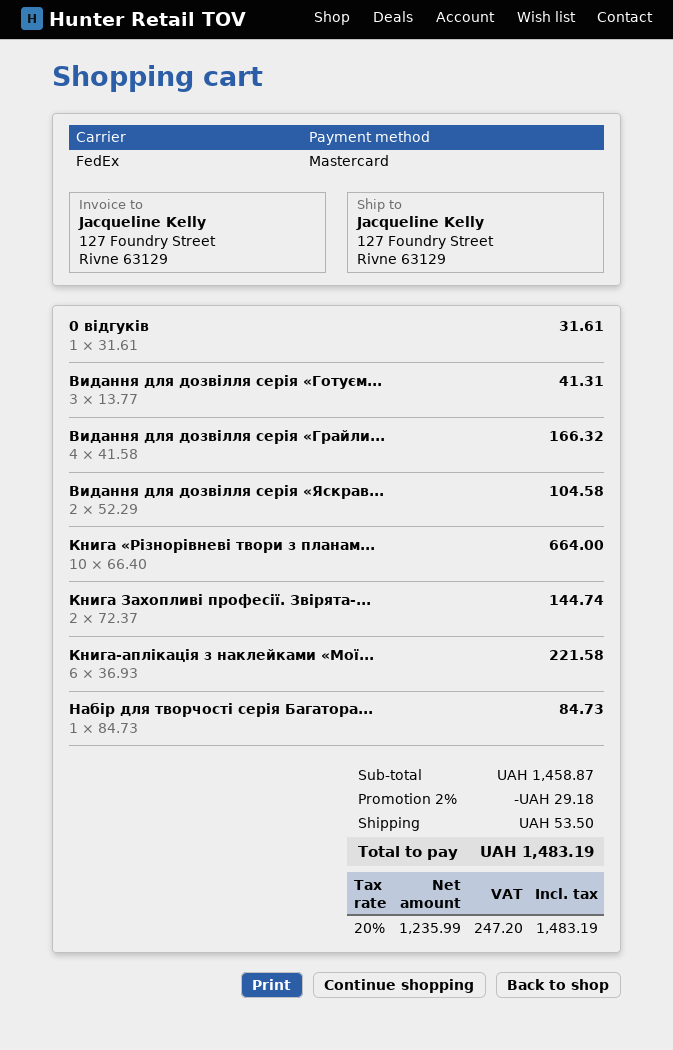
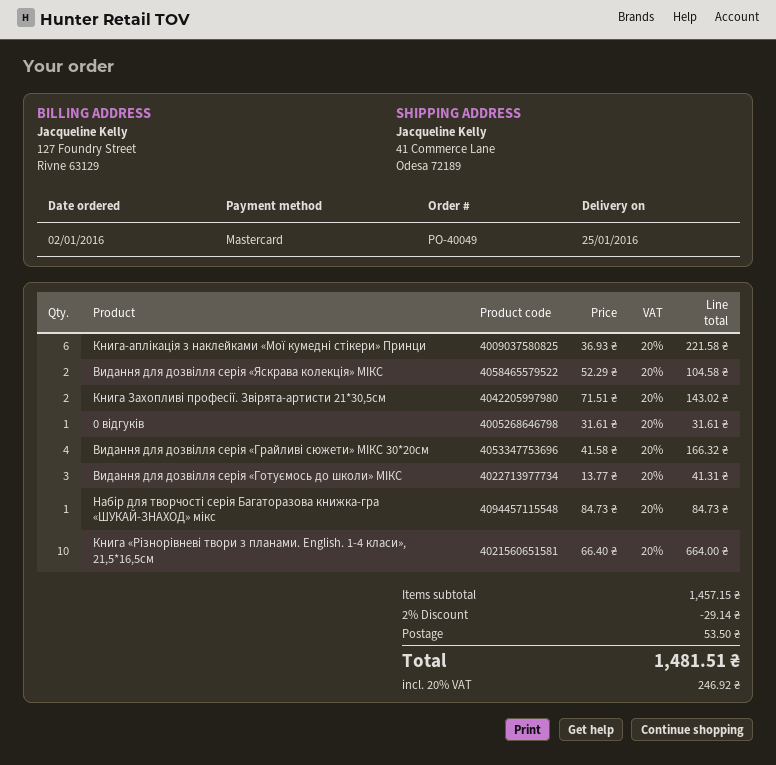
ship to: 127 Foundry Street, Rivne 63129 -> 41 Commerce Lane, Odesa 72189
Книга Захопливі професії. Звірята-...: 2 x 72.37 = 144.74 -> 2 x 71.51 = 143.02
subtotal: 1458.87 -> 1457.15
discount: 2% = 29.18 -> 2% = 29.14
tax: 20% = 247.20 -> 20% = 246.92
total: 1483.19 -> 1481.51

